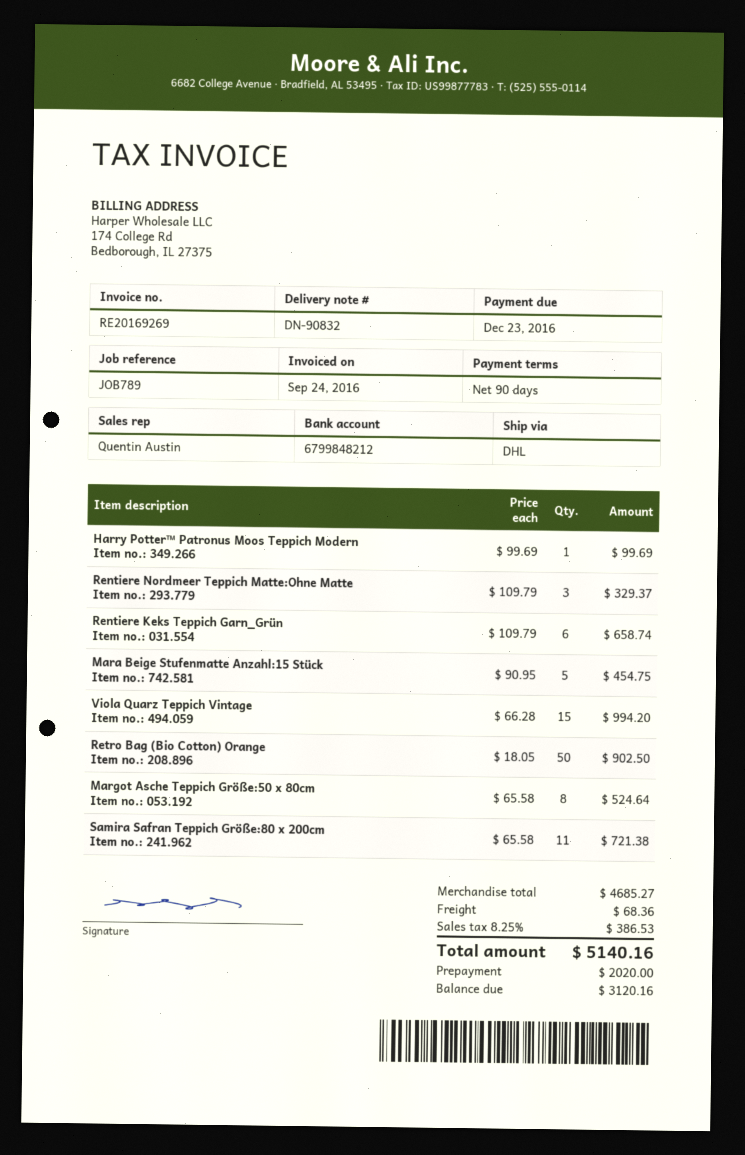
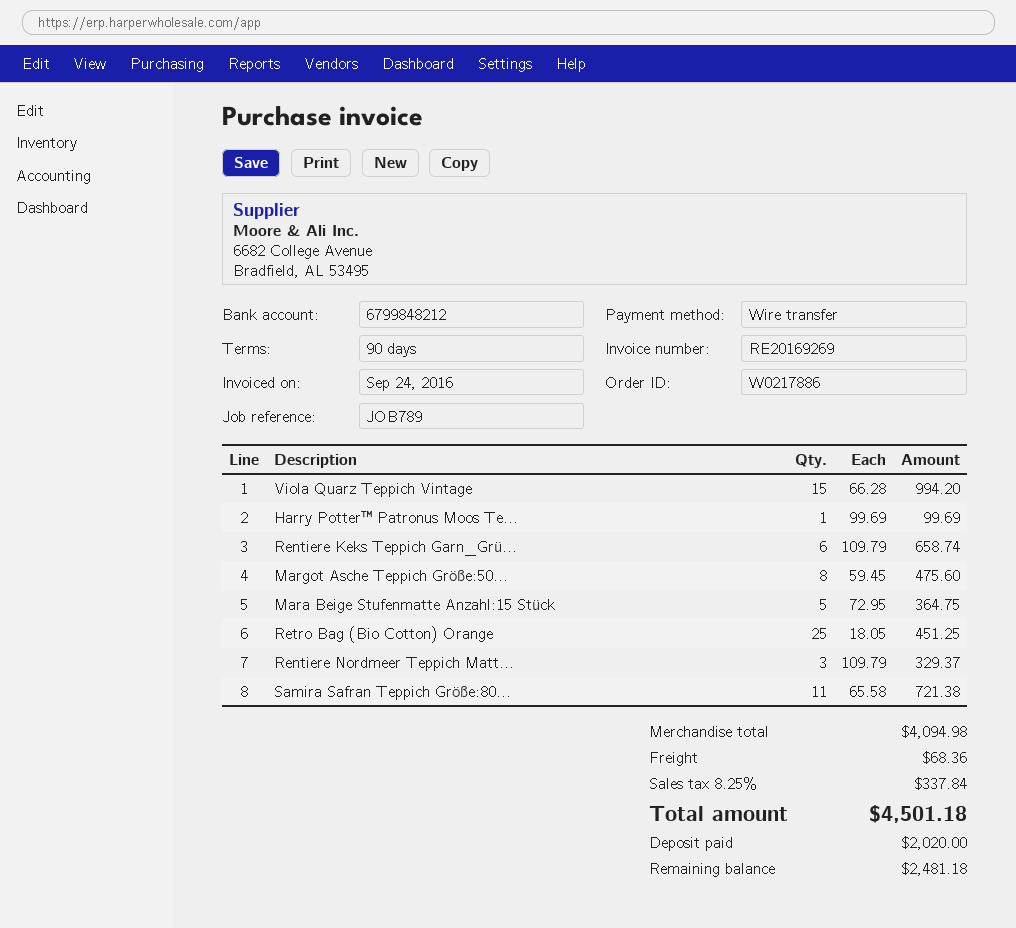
Mara Beige Stufenmatte Anzahl:15 Stück: 5 x 90.95 = 454.75 -> 5 x 72.95 = 364.75
Retro Bag (Bio Cotton) Orange: 50 x 18.05 = 902.50 -> 25 x 18.05 = 451.25
Margot Asche Teppich Größe:50 x 80cm: 8 x 65.58 = 524.64 -> 8 x 59.45 = 475.60
subtotal: 4685.27 -> 4094.98
tax: 8.25% = 386.53 -> 8.25% = 337.84
total: 5140.16 -> 4501.18
balance: 3120.16 -> 2481.18

